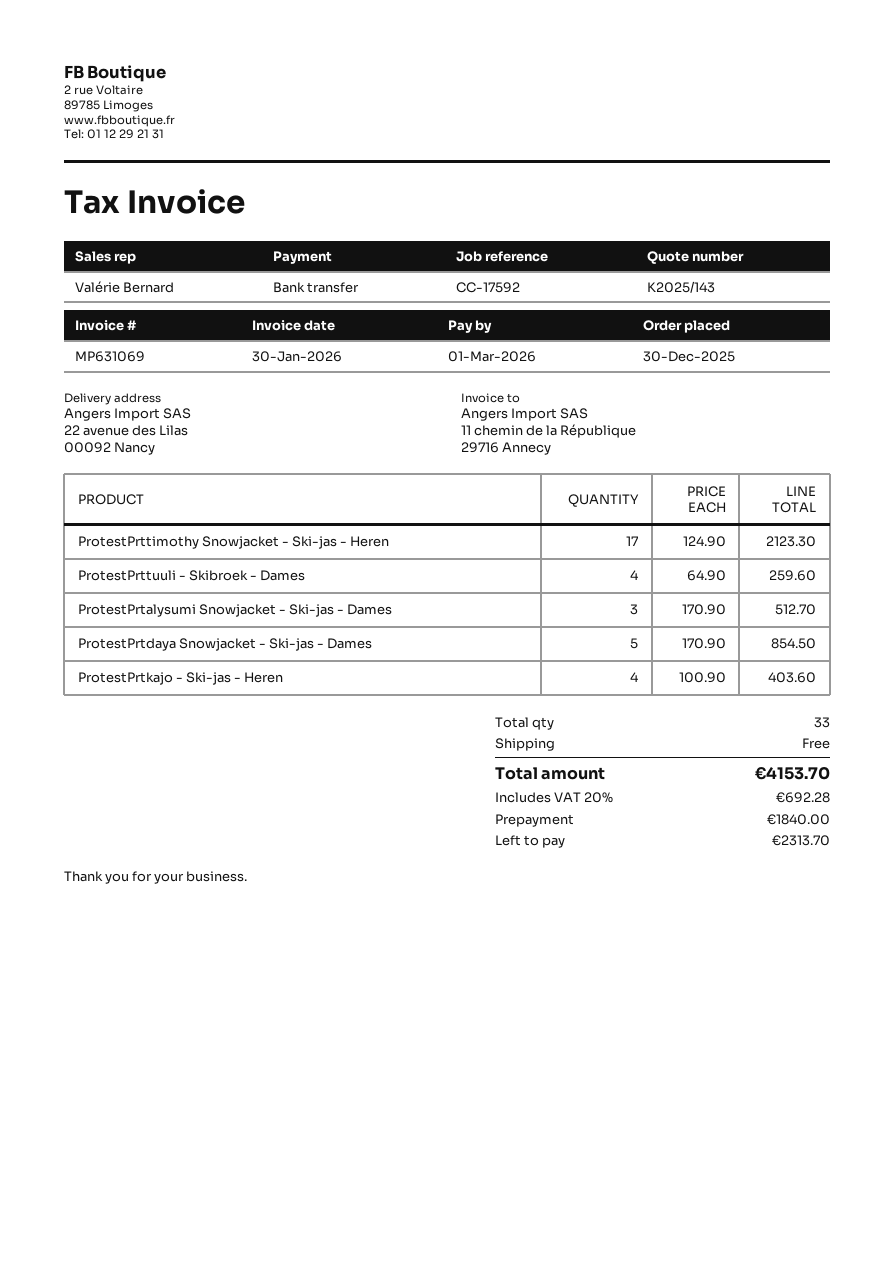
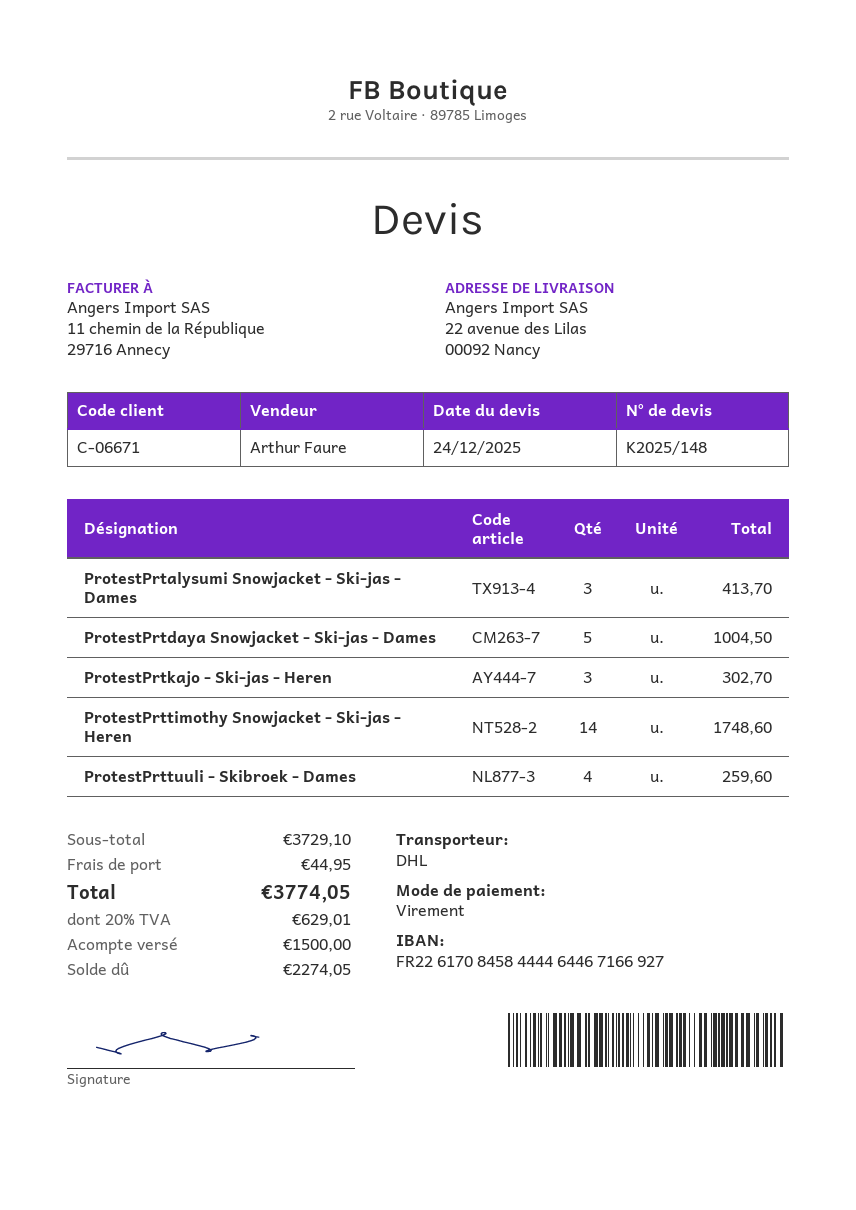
quote number: K2025/143 -> K2025/148
sales rep: Valérie Bernard -> Arthur Faure
ProtestPrttimothy Snowjacket - Ski-jas - Heren: 17 for 2123.30 -> 14 for 1748.60
ProtestPrtalysumi Snowjacket - Ski-jas - Dames: 3 for 512.70 -> 3 for 413.70
ProtestPrtdaya Snowjacket - Ski-jas - Dames: 5 for 854.50 -> 5 for 1004.50
ProtestPrtkajo - Ski-jas - Heren: 4 for 403.60 -> 3 for 302.70
shipping: 0.00 -> 44.95
tax: 20% = 692.28 -> 20% = 629.01
total: 4153.70 -> 3774.05
deposit: 1840.00 -> 1500.00
balance: 2313.70 -> 2274.05

